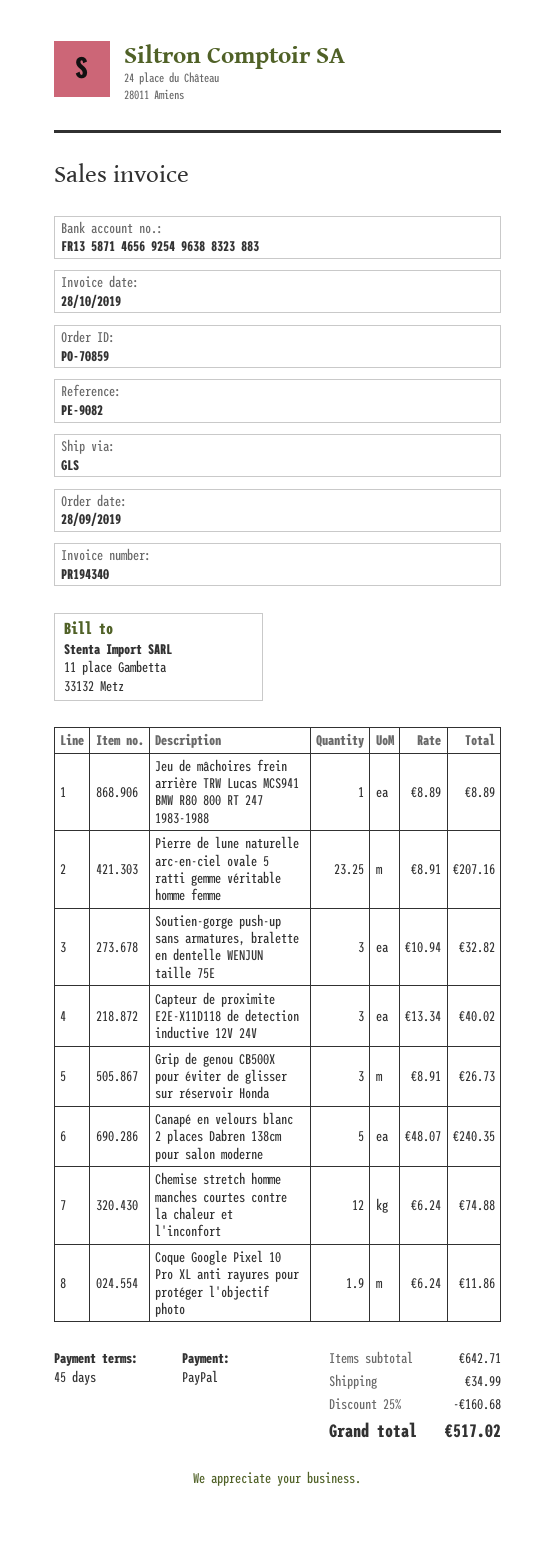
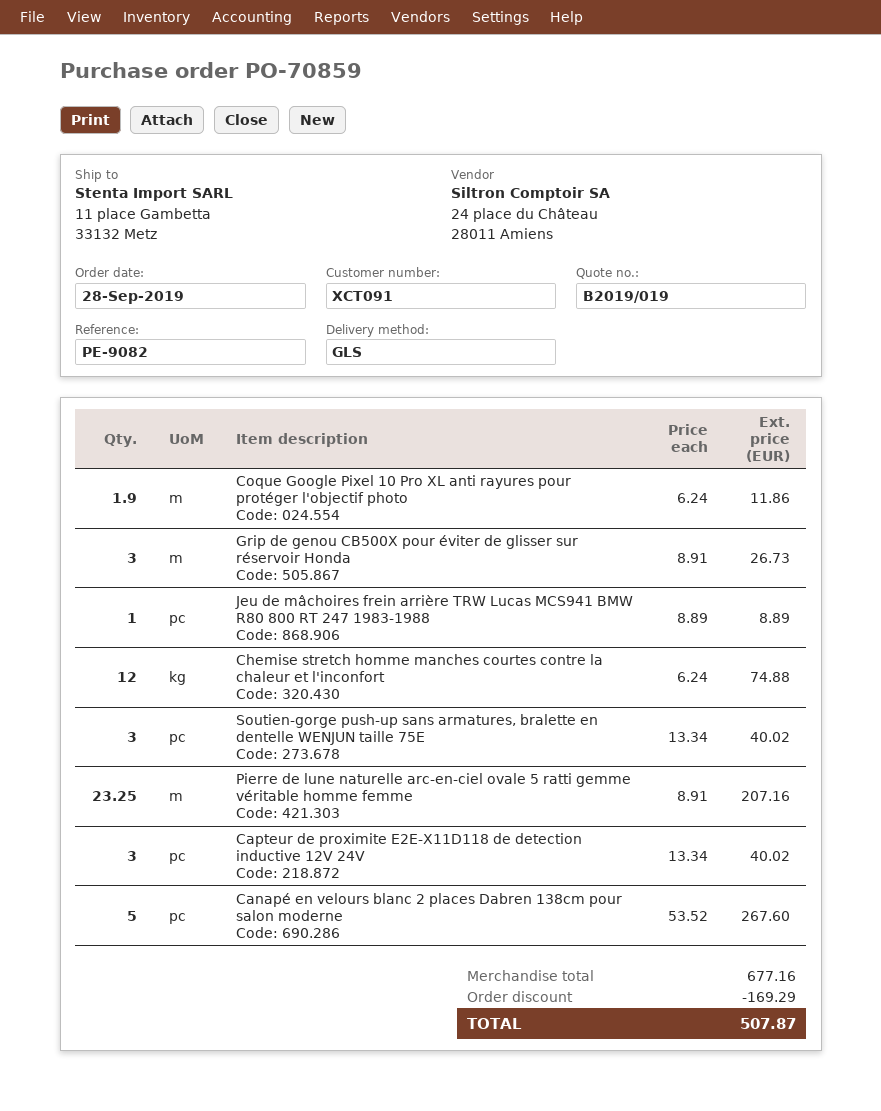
Soutien-gorge push-up sans armatures, bralette en dentelle WENJUN taille 75E: 3 x 10.94 = 32.82 -> 3 x 13.34 = 40.02
Canapé en velours blanc 2 places Dabren 138cm pour salon moderne: 5 x 48.07 = 240.35 -> 5 x 53.52 = 267.60
subtotal: 642.71 -> 677.16
discount: 160.68 -> 169.29
shipping: 34.99 -> none
total: 517.02 -> 507.87

